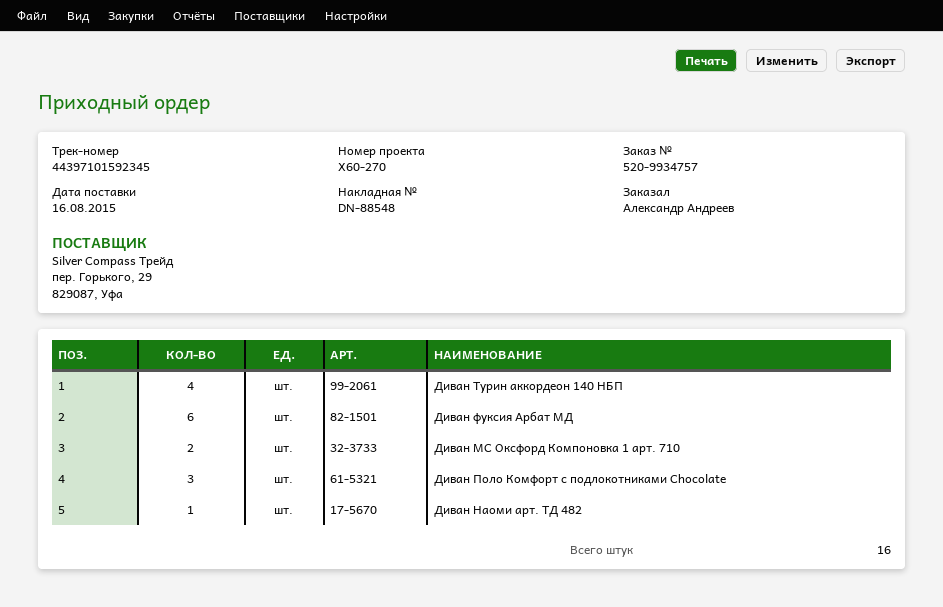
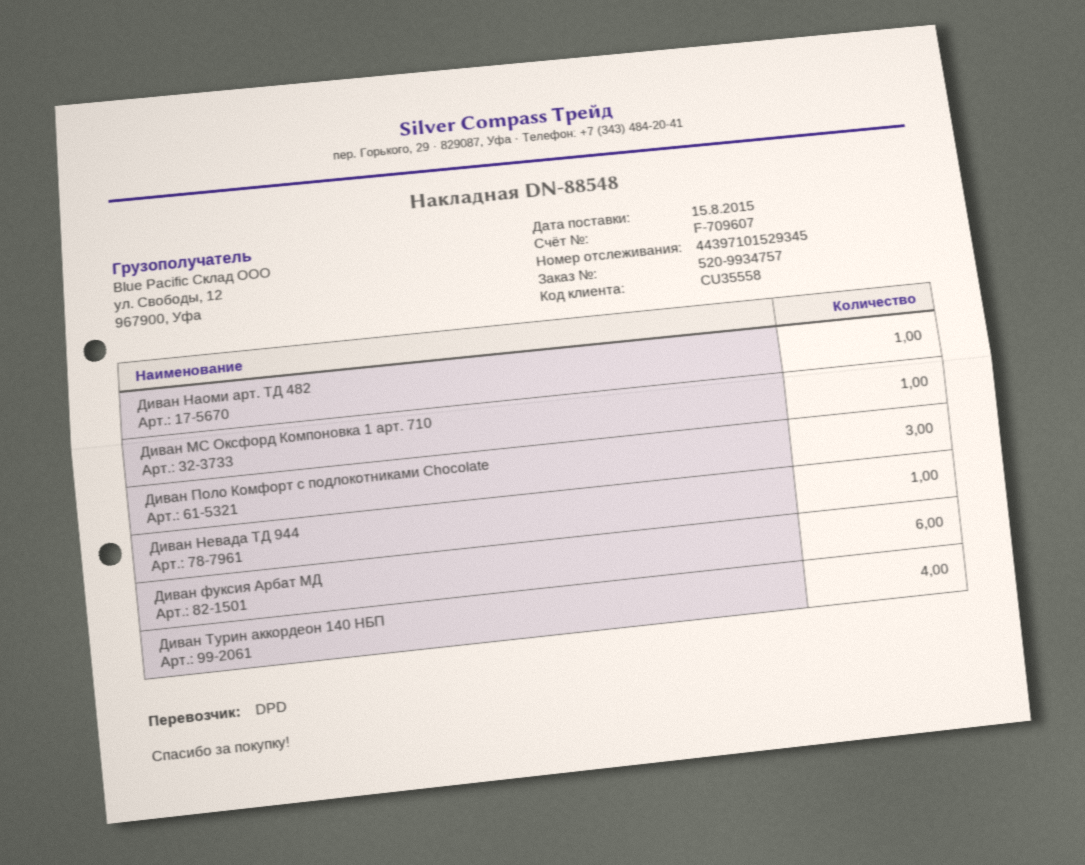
delivery date: 2015-08-16 -> 2015-08-15
tracking number: 44397101592345 -> 44397101529345
Диван МС Оксфорд Компоновка 1 арт. 710: 2 -> 1
Диван Невада ТД 944: none -> 1

